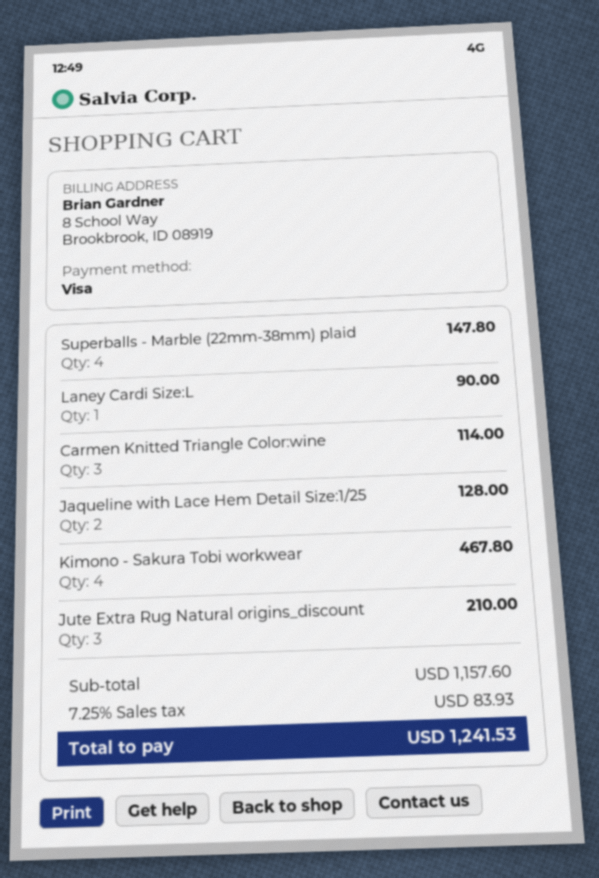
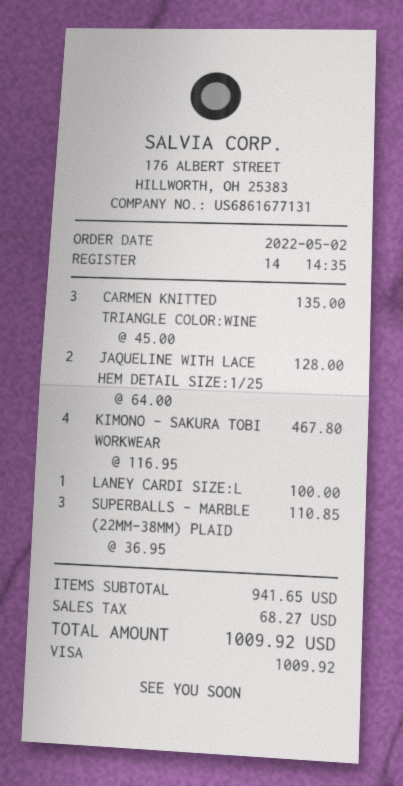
Superballs - Marble (22mm-38mm) plaid: 4 for 147.80 -> 3 for 110.85
Laney Cardi Size:L: 1 for 90.00 -> 1 for 100.00
Carmen Knitted Triangle Color:wine: 3 for 114.00 -> 3 for 135.00
Jute Extra Rug Natural origins_discount: 3 for 210.00 -> none
subtotal: 1157.60 -> 941.65
tax: 83.93 -> 68.27
total: 1241.53 -> 1009.92

